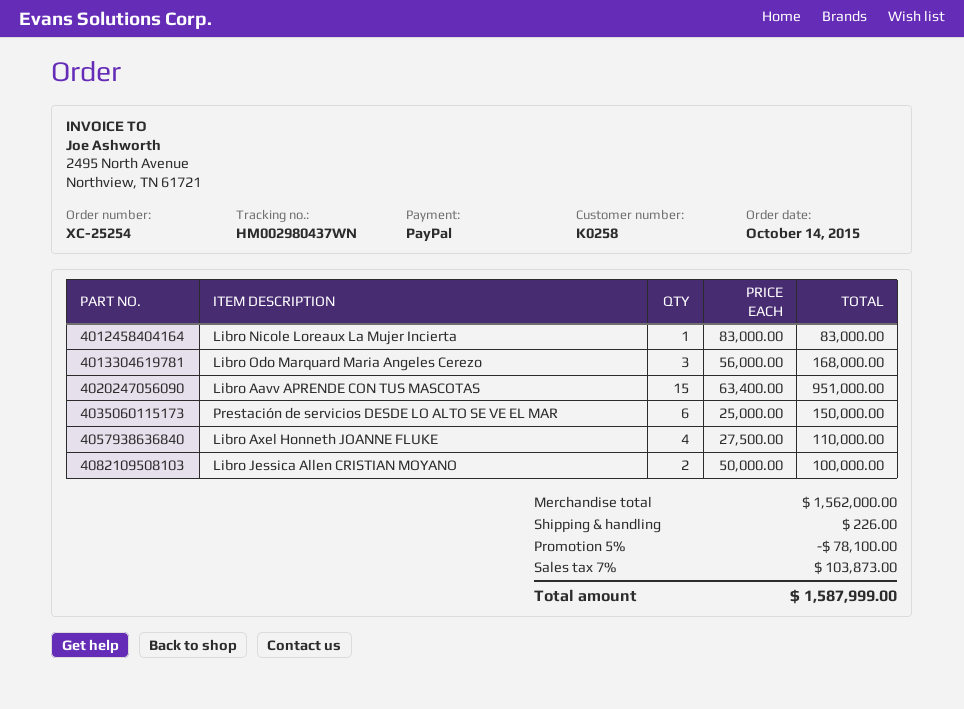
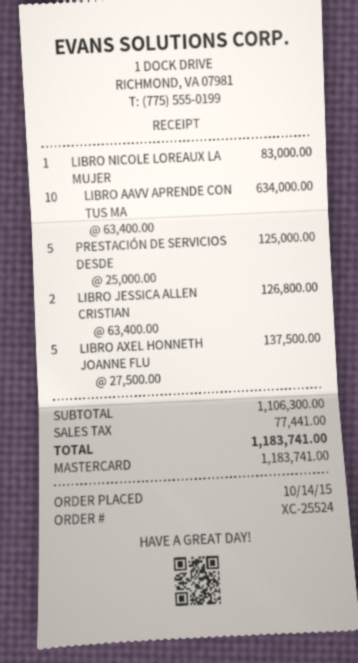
order number: XC-25254 -> XC-25524
payment method: PayPal -> Mastercard
Libro Odo Marquard Maria Angeles Cerezo: 3 x 56000.00 = 168000.00 -> none
Libro Aavv APRENDE CON TUS MASCOTAS: 15 x 63400.00 = 951000.00 -> 10 x 63400.00 = 634000.00
Prestación de servicios DESDE LO ALTO SE VE EL MAR: 6 x 25000.00 = 150000.00 -> 5 x 25000.00 = 125000.00
Libro Axel Honneth JOANNE FLUKE: 4 x 27500.00 = 110000.00 -> 5 x 27500.00 = 137500.00
Libro Jessica Allen CRISTIAN MOYANO: 2 x 50000.00 = 100000.00 -> 2 x 63400.00 = 126800.00
subtotal: 1562000.00 -> 1106300.00
discount: 5% = 78100.00 -> none
shipping: 226.00 -> none
tax: 103873.00 -> 77441.00
total: 1587999.00 -> 1183741.00

